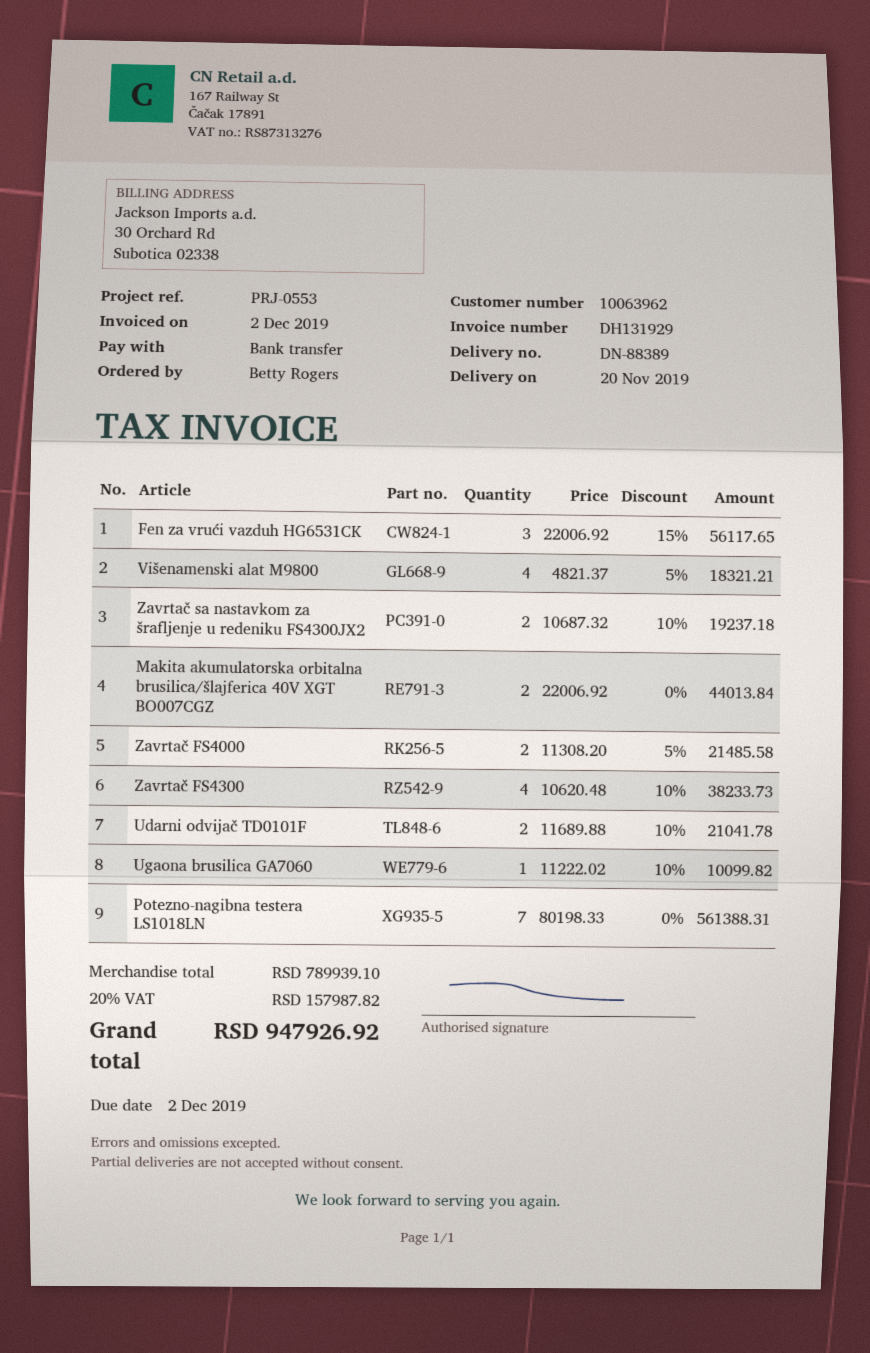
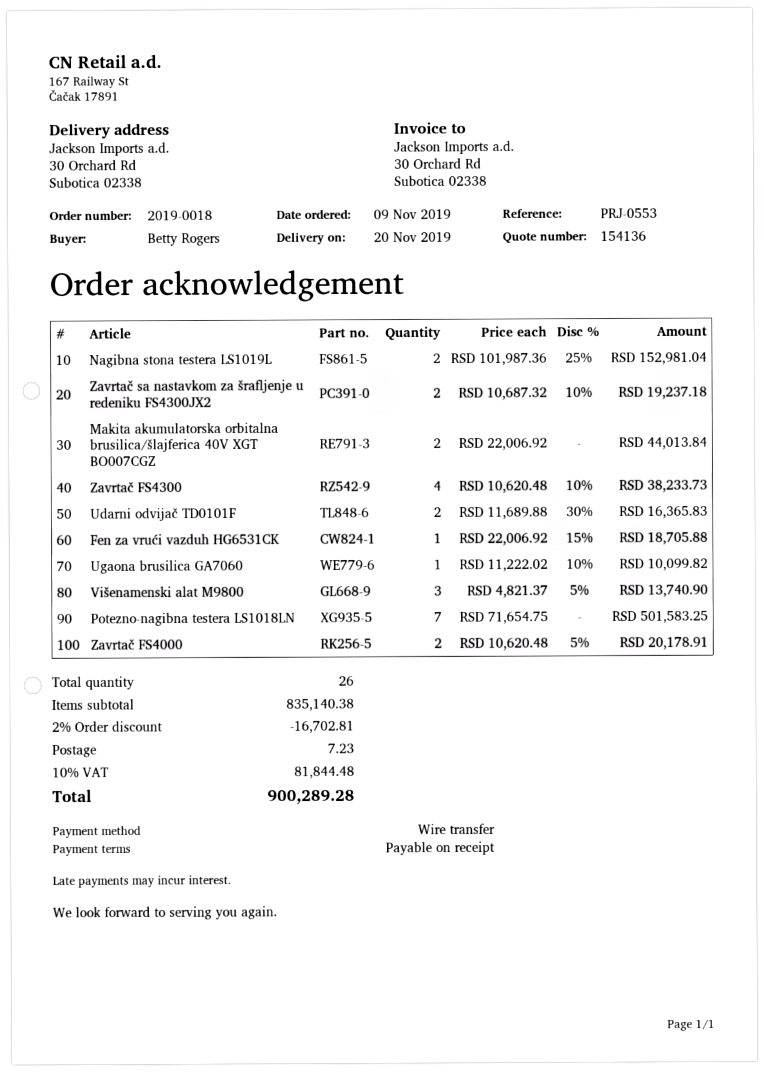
Fen za vrući vazduh HG6531CK: 3 x 22006.92 - 15% = 56117.65 -> 1 x 22006.92 - 15% = 18705.88
Višenamenski alat M9800: 4 x 4821.37 - 5% = 18321.21 -> 3 x 4821.37 - 5% = 13740.90
Zavrtač FS4000: 2 x 11308.20 - 5% = 21485.58 -> 2 x 10620.48 - 5% = 20178.91
Udarni odvijač TD0101F: 2 x 11689.88 - 10% = 21041.78 -> 2 x 11689.88 - 30% = 16365.83
Potezno-nagibna testera LS1018LN: 7 x 80198.33 = 561388.31 -> 7 x 71654.75 = 501583.25
Nagibna stona testera LS1019L: none -> 2 x 101987.36 - 25% = 152981.04
subtotal: 789939.10 -> 835140.38
discount: none -> 2% = 16702.81
shipping: none -> 7.23
tax: 20% = 157987.82 -> 10% = 81844.48
total: 947926.92 -> 900289.28

